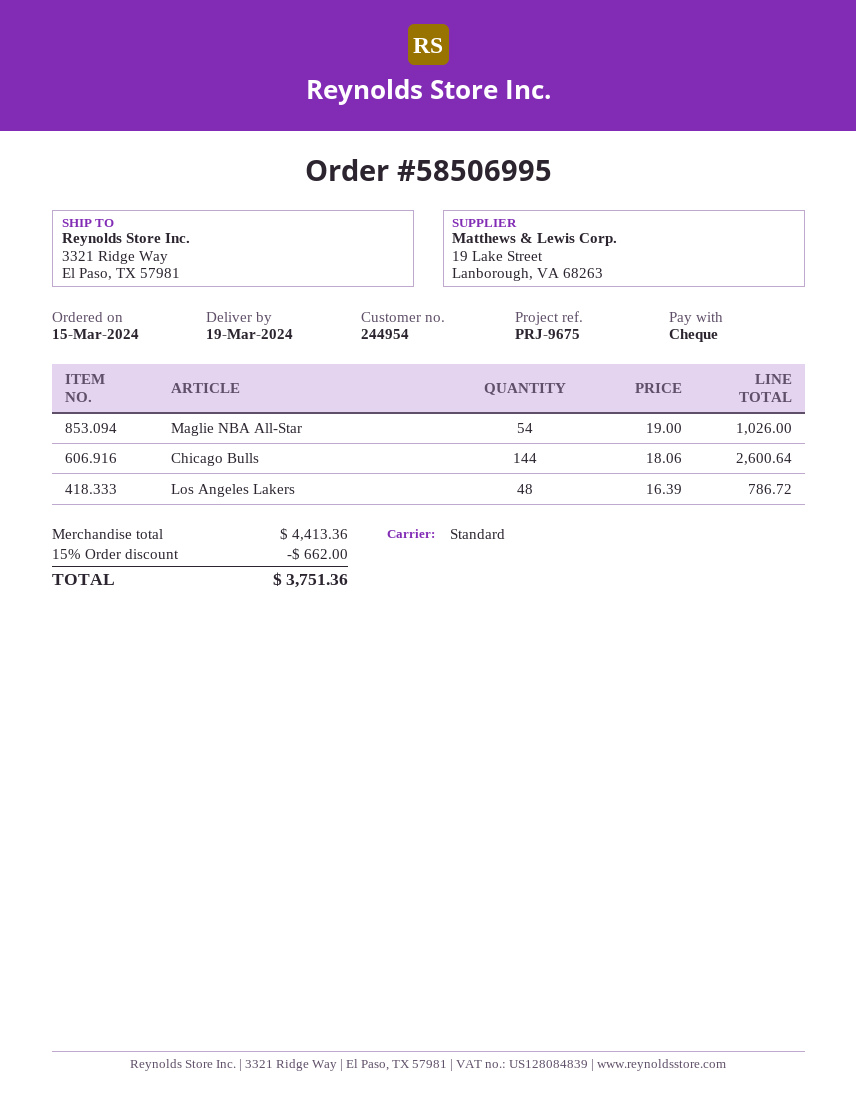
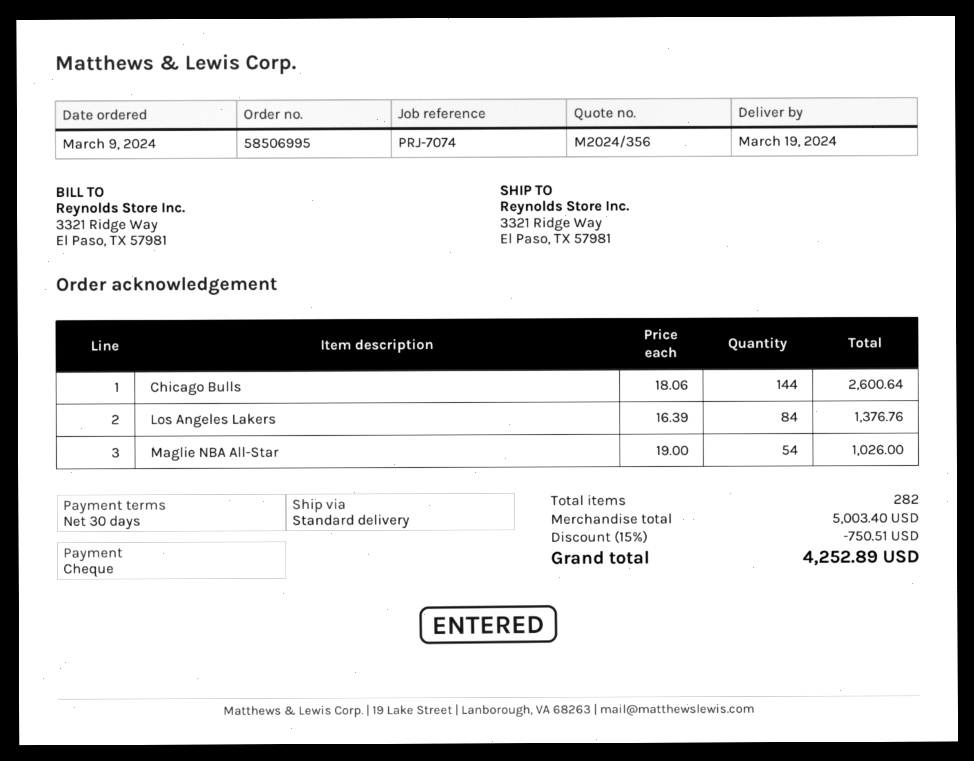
order date: 2024-03-15 -> 2024-03-09
reference: PRJ-9675 -> PRJ-7074
Los Angeles Lakers: 48 x 16.39 = 786.72 -> 84 x 16.39 = 1376.76
subtotal: 4413.36 -> 5003.40
discount: 15% = 662.00 -> 15% = 750.51
total: 3751.36 -> 4252.89

